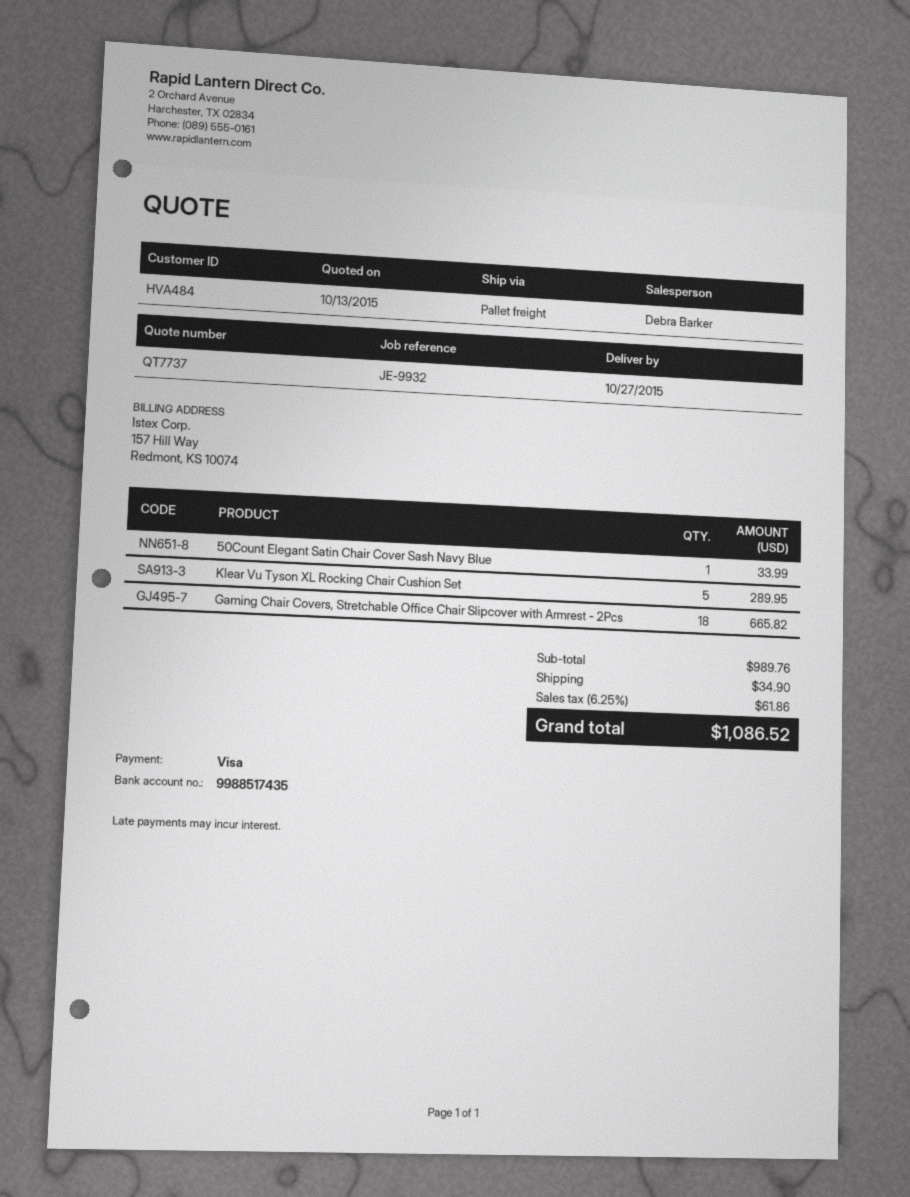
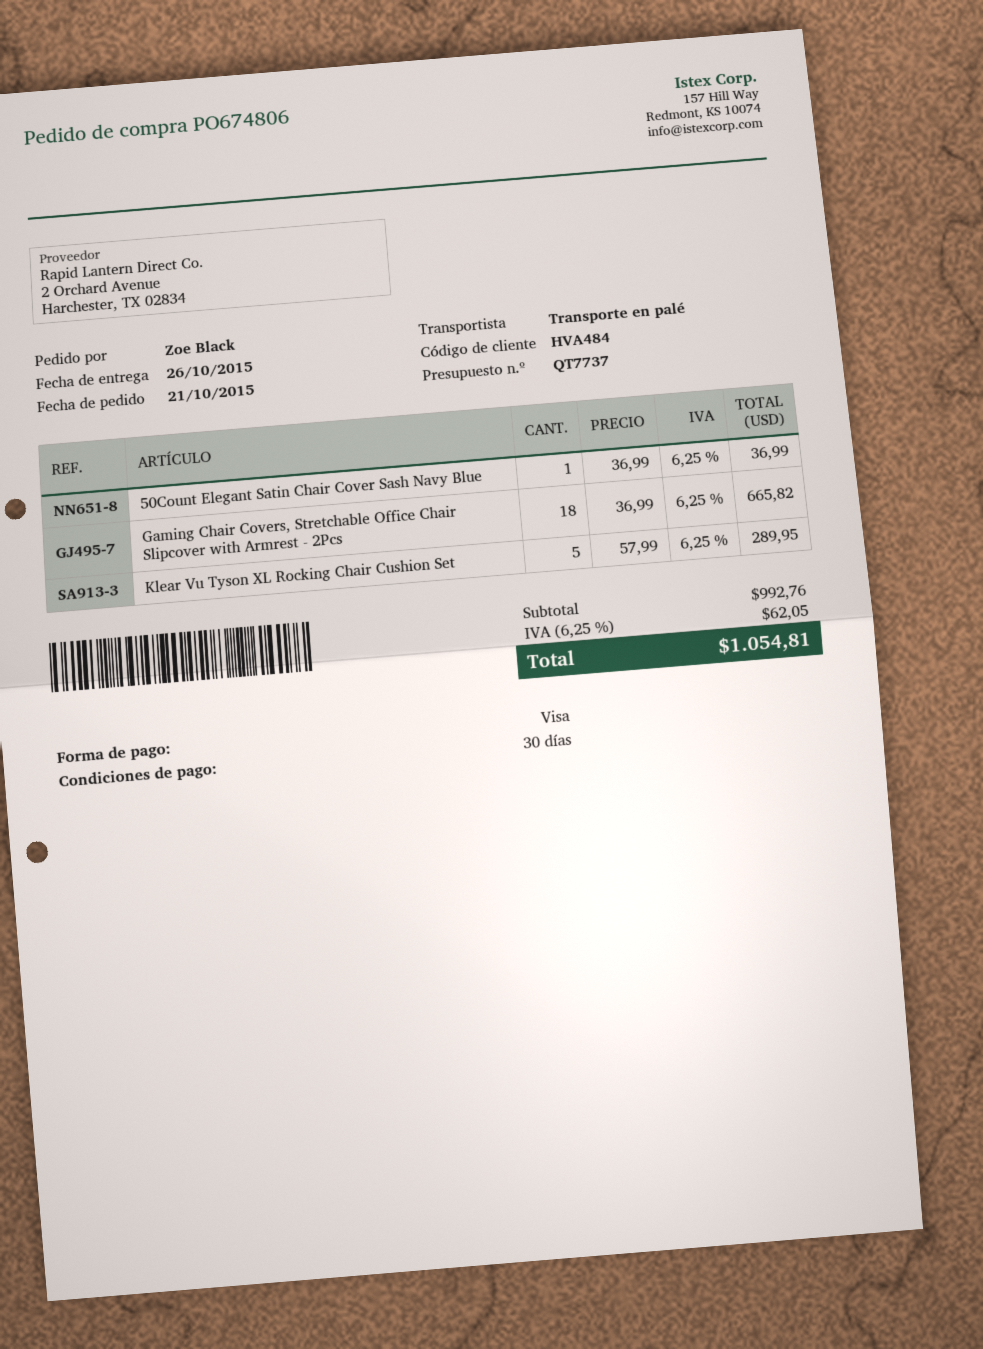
delivery date: 2015-10-27 -> 2015-10-26
50Count Elegant Satin Chair Cover Sash Navy Blue: 1 for 33.99 -> 1 for 36.99
subtotal: 989.76 -> 992.76
shipping: 34.90 -> none
tax: 6.25% = 61.86 -> 6.25% = 62.05
total: 1086.52 -> 1054.81

